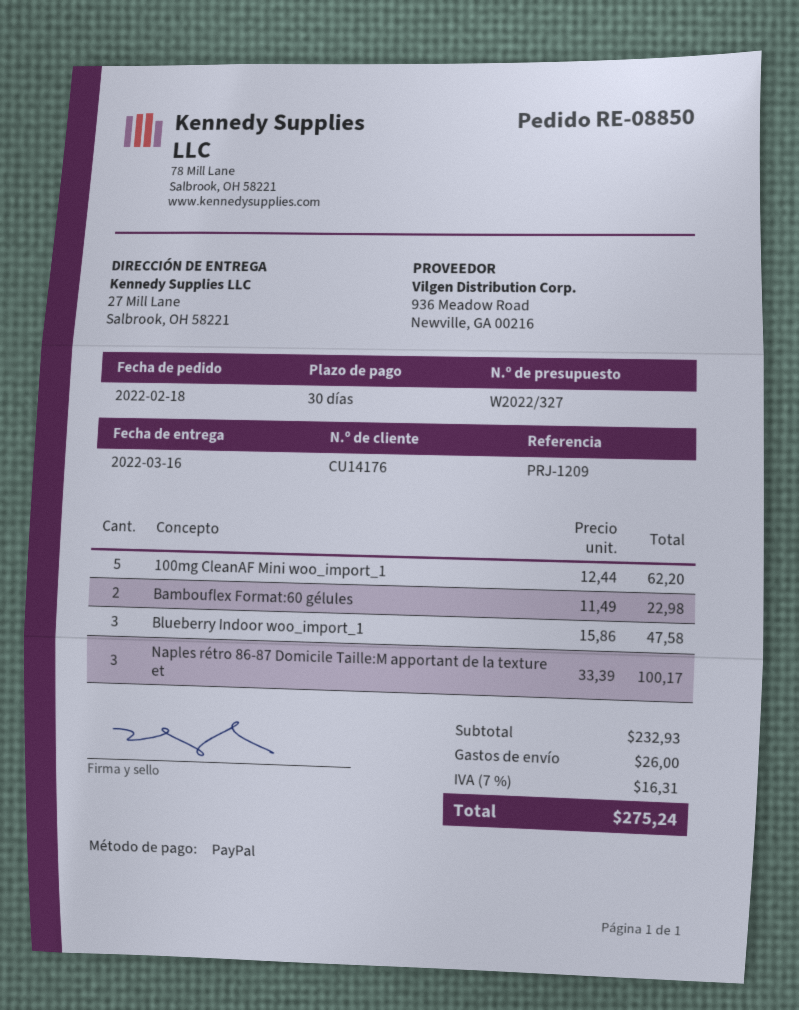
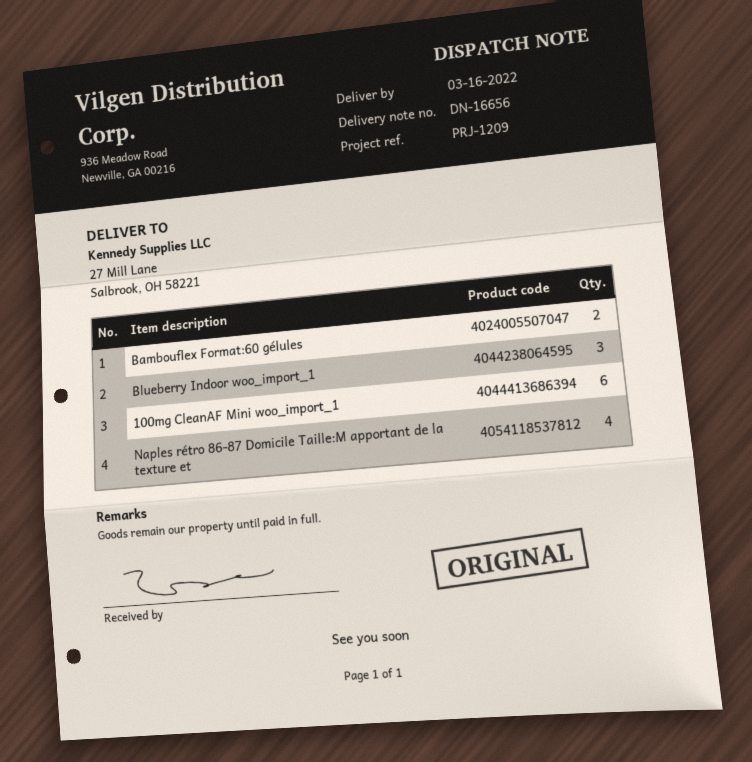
100mg CleanAF Mini woo_import_1: 5 -> 6
Naples rétro 86-87 Domicile Taille:M apportant de la texture et: 3 -> 4

